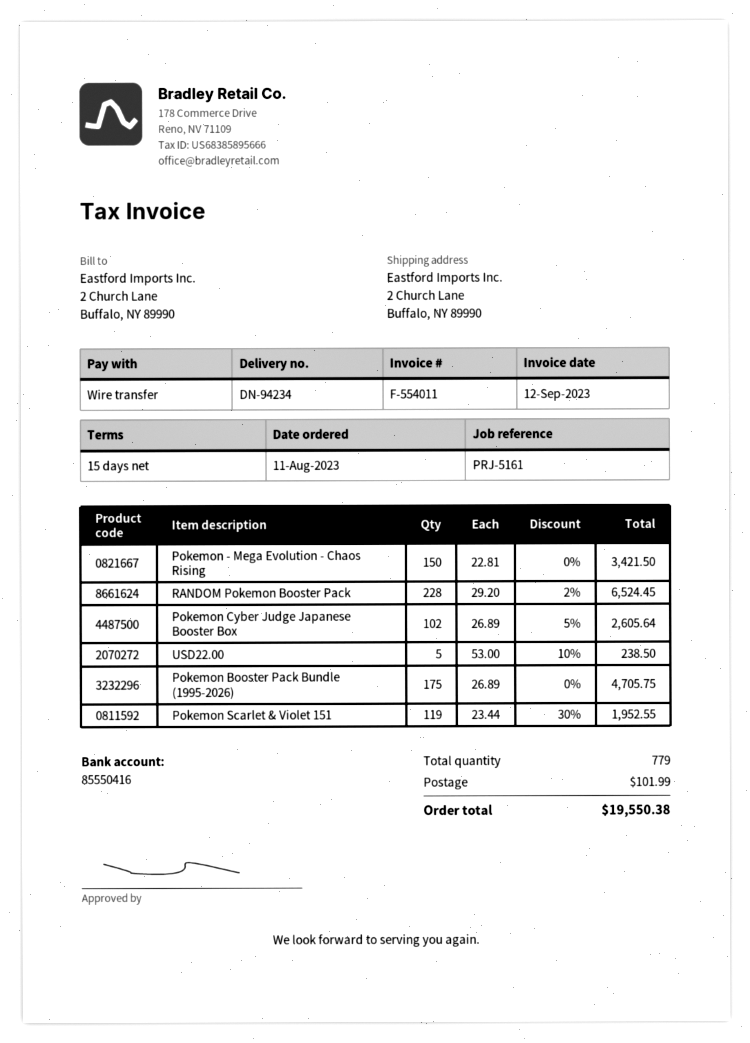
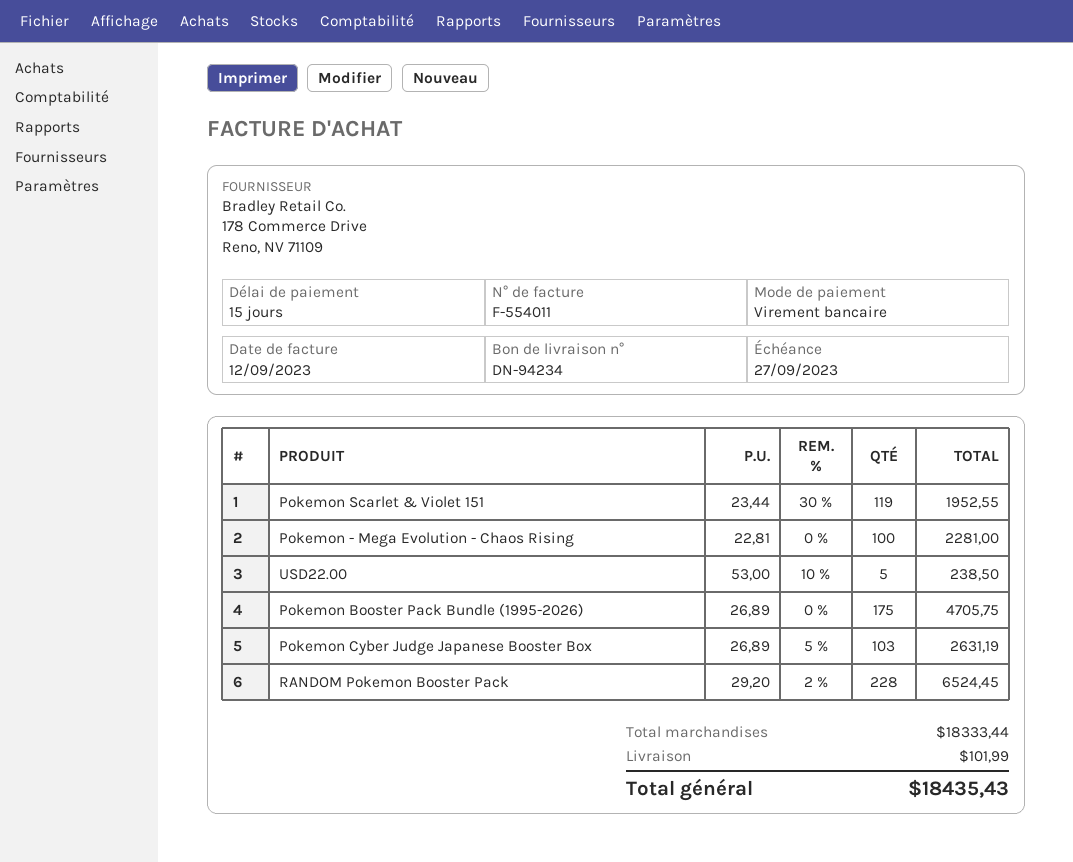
Pokemon - Mega Evolution - Chaos Rising: 150 x 22.81 = 3421.50 -> 100 x 22.81 = 2281.00
Pokemon Cyber Judge Japanese Booster Box: 102 x 26.89 - 5% = 2605.64 -> 103 x 26.89 - 5% = 2631.19
total: 19550.38 -> 18435.43

